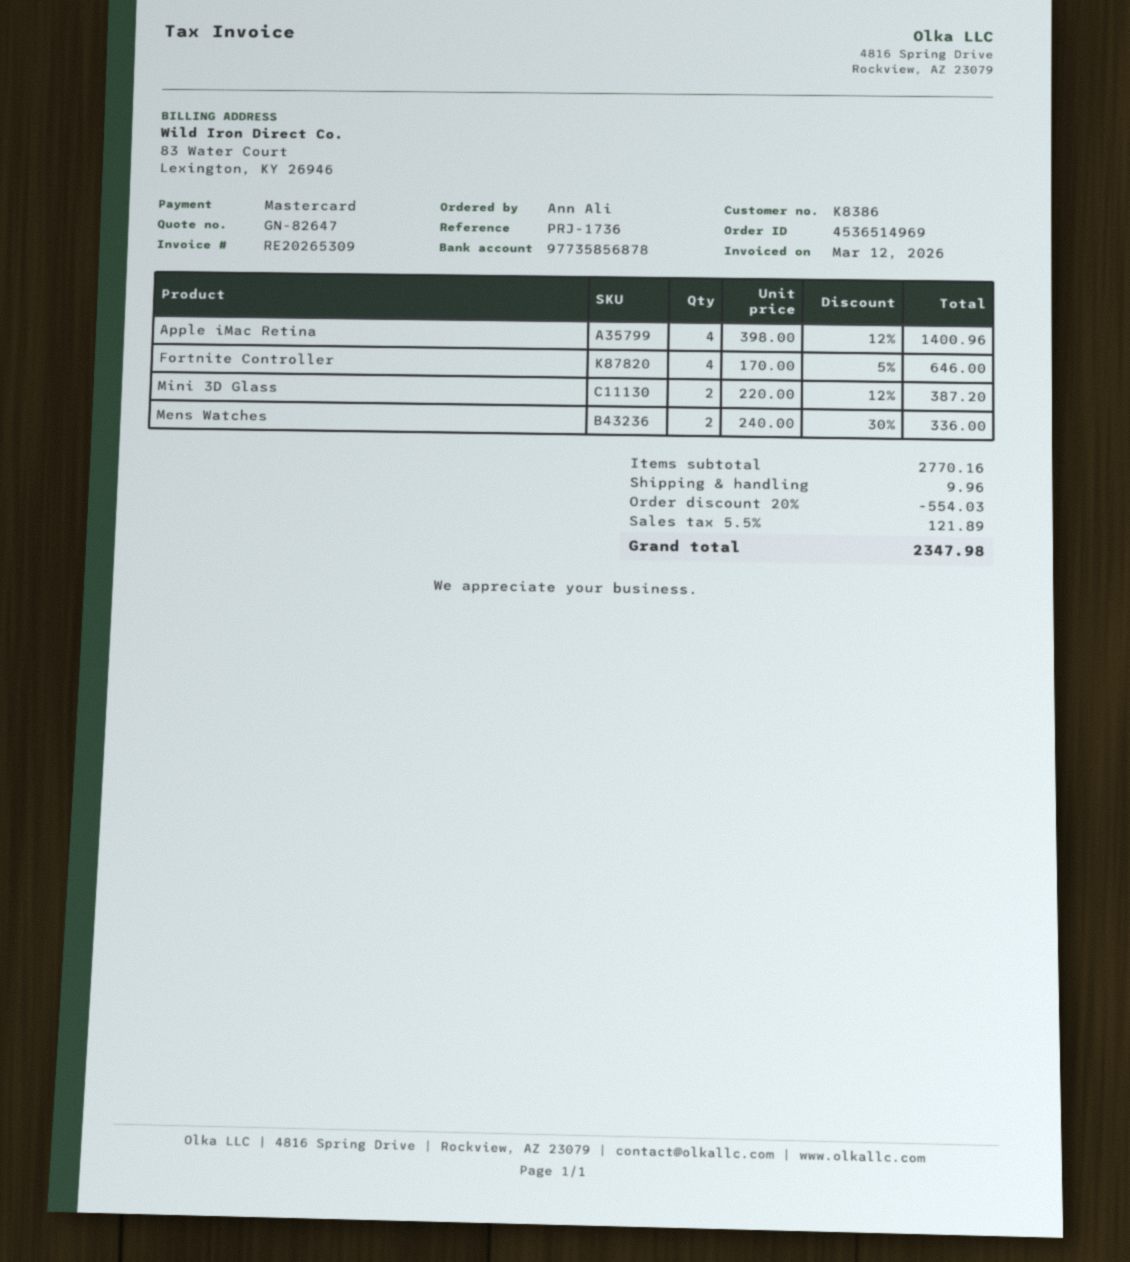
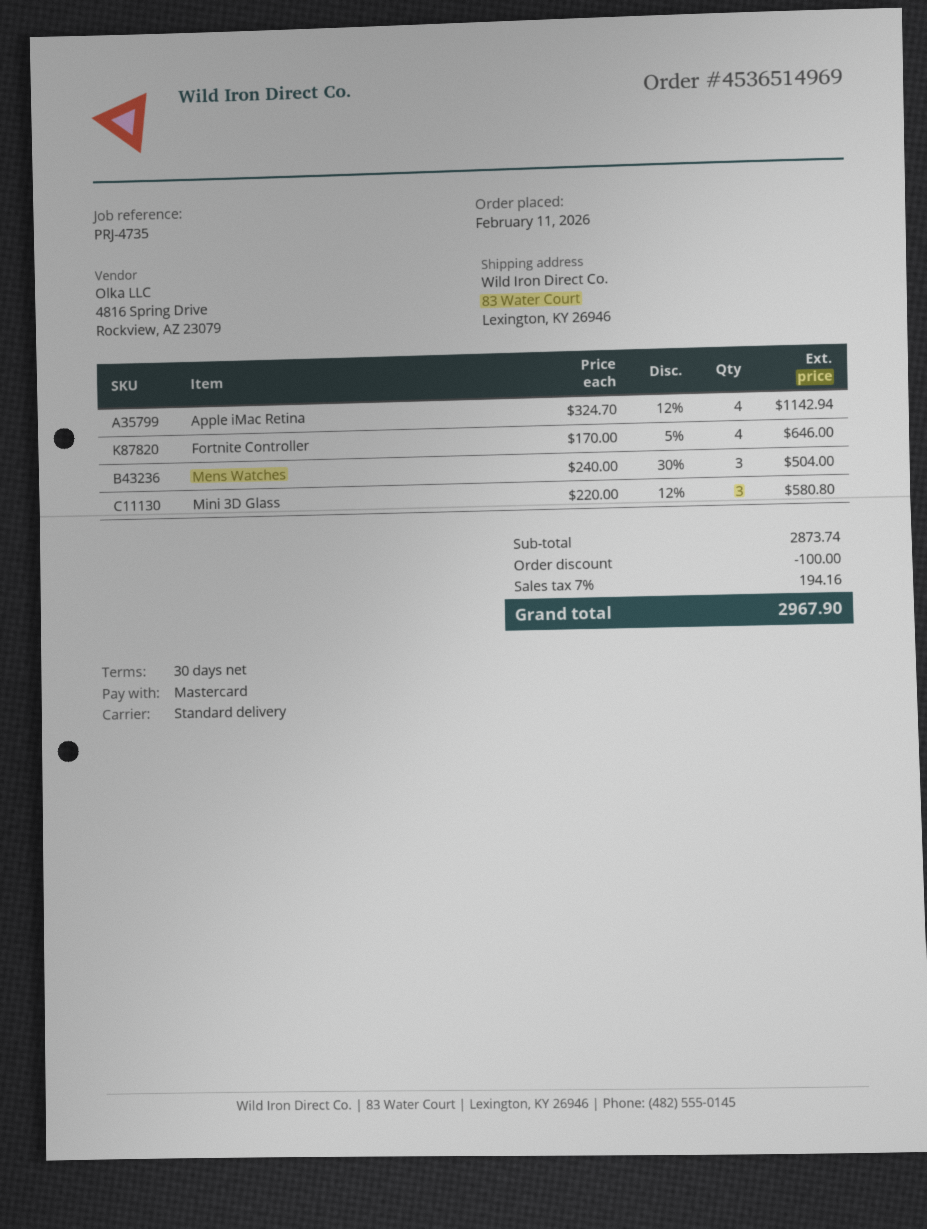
reference: PRJ-1736 -> PRJ-4735
Apple iMac Retina: 4 x 398.00 - 12% = 1400.96 -> 4 x 324.70 - 12% = 1142.94
Mini 3D Glass: 2 x 220.00 - 12% = 387.20 -> 3 x 220.00 - 12% = 580.80
Mens Watches: 2 x 240.00 - 30% = 336.00 -> 3 x 240.00 - 30% = 504.00
subtotal: 2770.16 -> 2873.74
discount: 554.03 -> 100.00
shipping: 9.96 -> none
tax: 5.5% = 121.89 -> 7% = 194.16
total: 2347.98 -> 2967.90

